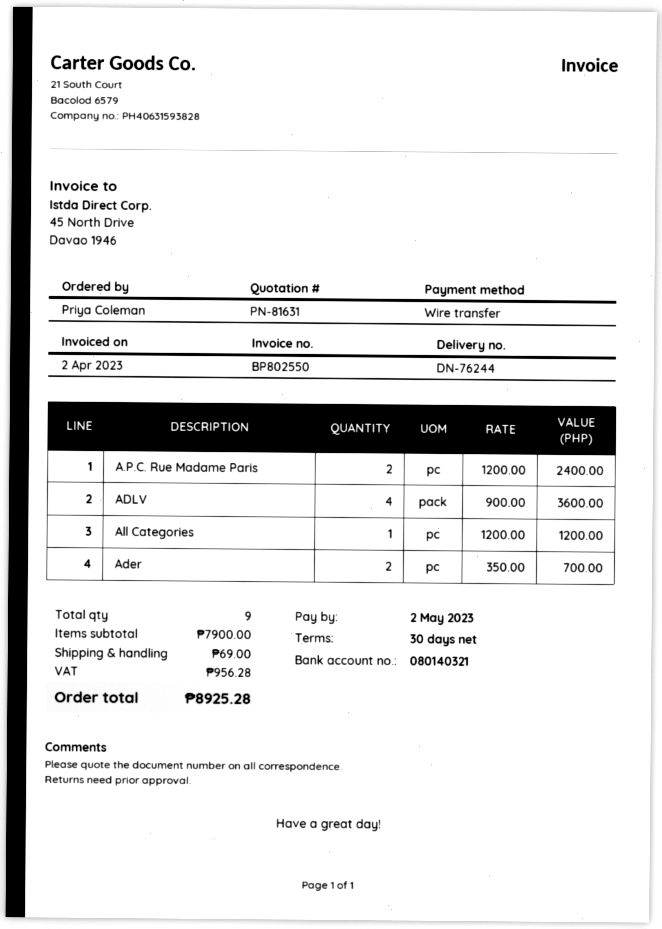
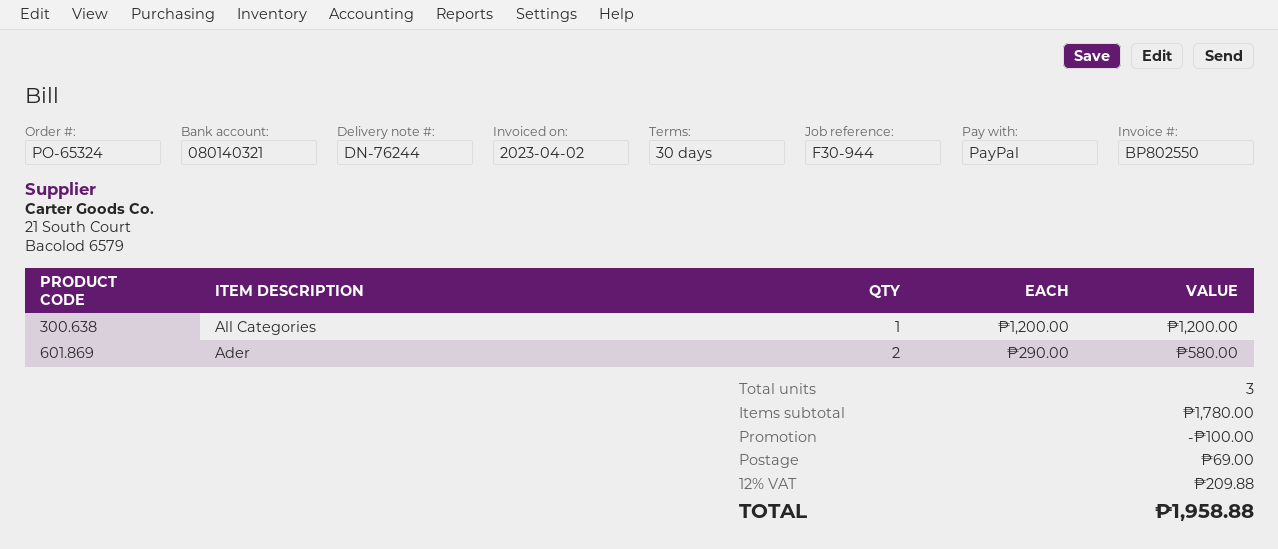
payment method: bank transfer -> PayPal
A.P.C. Rue Madame Paris: 2 x 1200.00 = 2400.00 -> none
ADLV: 4 x 900.00 = 3600.00 -> none
Ader: 2 x 350.00 = 700.00 -> 2 x 290.00 = 580.00
total quantity: 9 -> 3
subtotal: 7900.00 -> 1780.00
discount: none -> 100.00
tax: 956.28 -> 209.88
total: 8925.28 -> 1958.88

